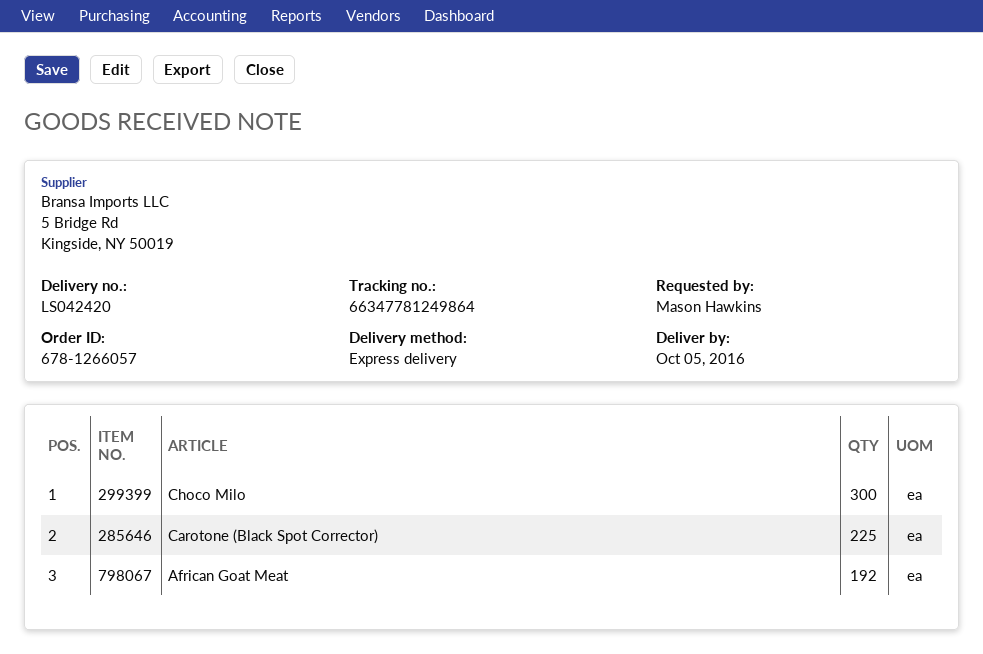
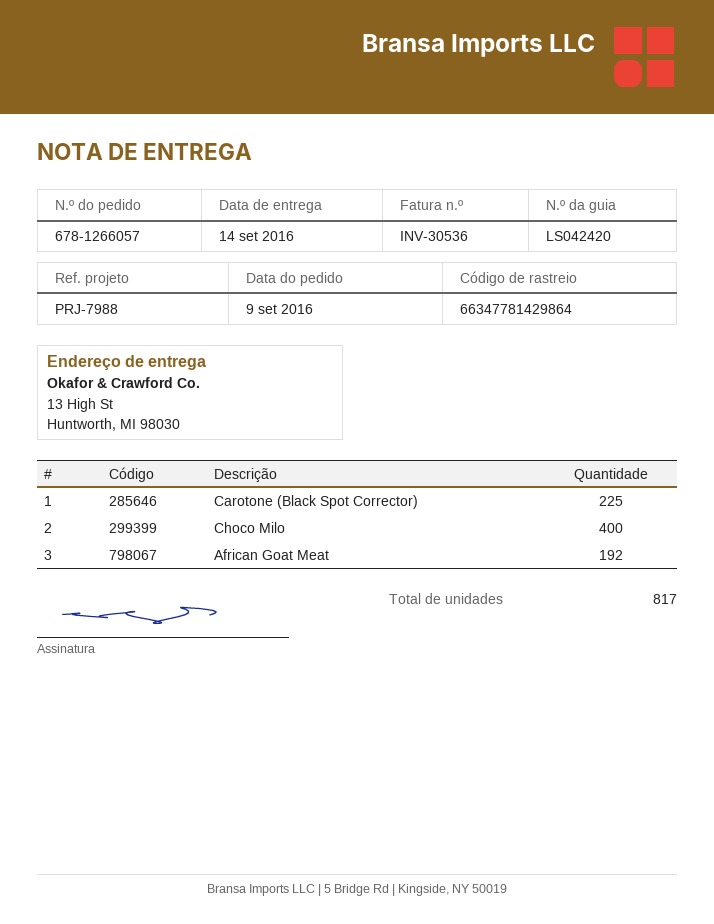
delivery date: 2016-10-05 -> 2016-09-14
tracking number: 66347781249864 -> 66347781429864
Choco Milo: 300 -> 400

